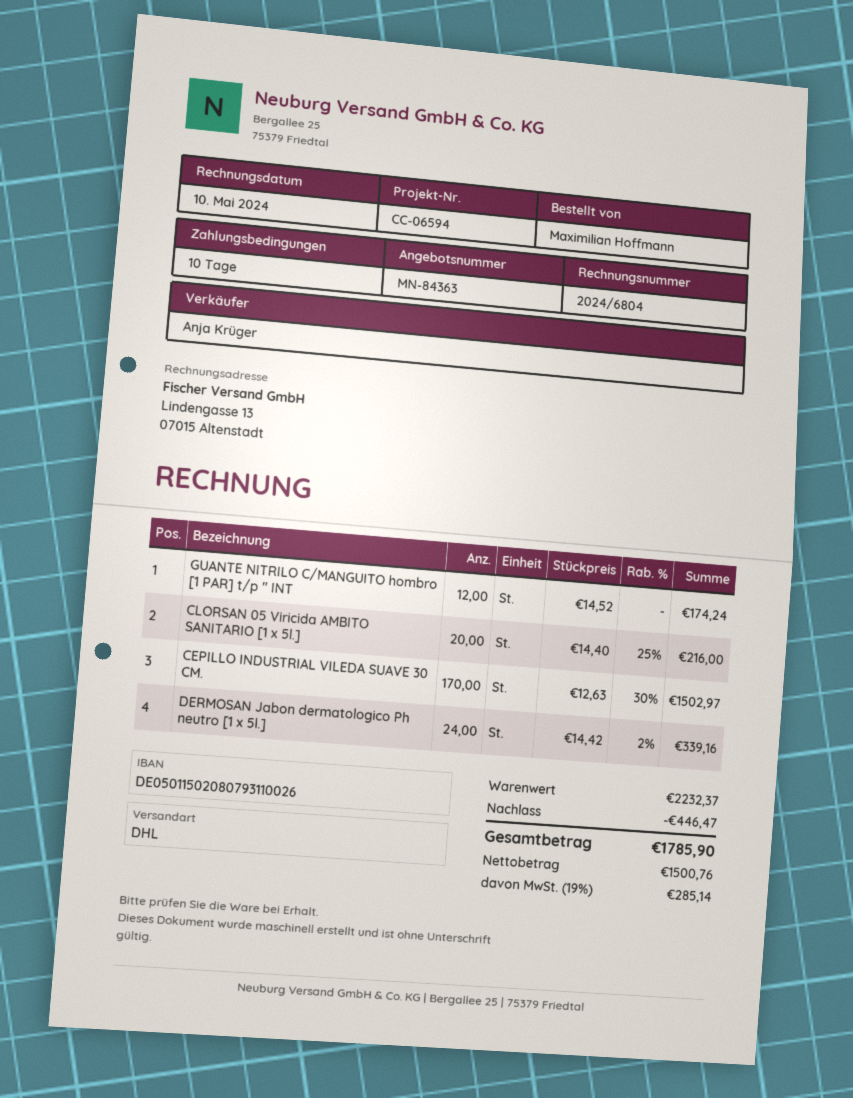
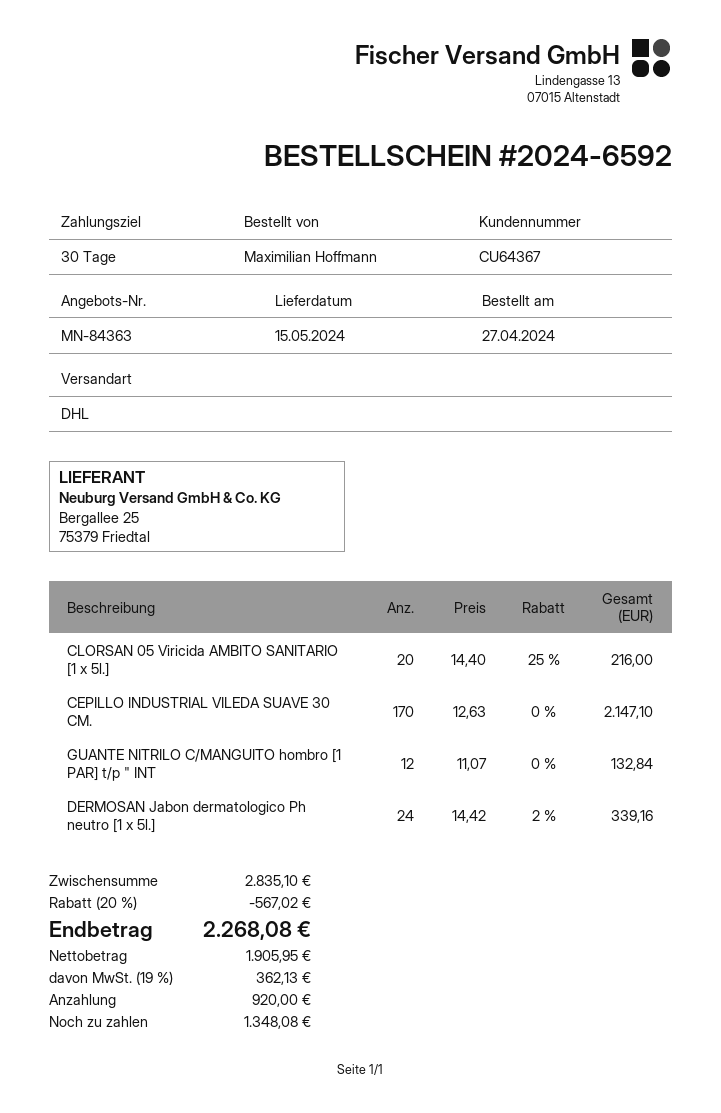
payment terms: 10 days -> 30 days
GUANTE NITRILO C/MANGUITO hombro [1 PAR] t/p " INT: 12 x 14.52 = 174.24 -> 12 x 11.07 = 132.84
CEPILLO INDUSTRIAL VILEDA SUAVE 30 CM.: 170 x 12.63 - 30% = 1502.97 -> 170 x 12.63 = 2147.10
subtotal: 2232.37 -> 2835.10
discount: 446.47 -> 567.02
net: 1500.76 -> 1905.95
tax: 19% = 285.14 -> 19% = 362.13
total: 1785.90 -> 2268.08

